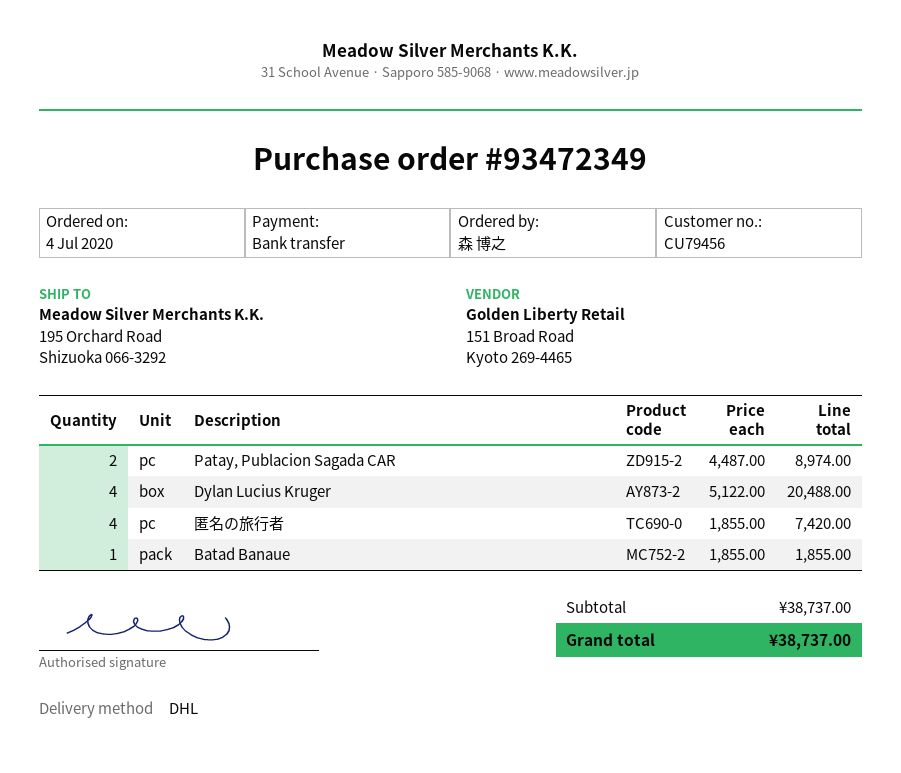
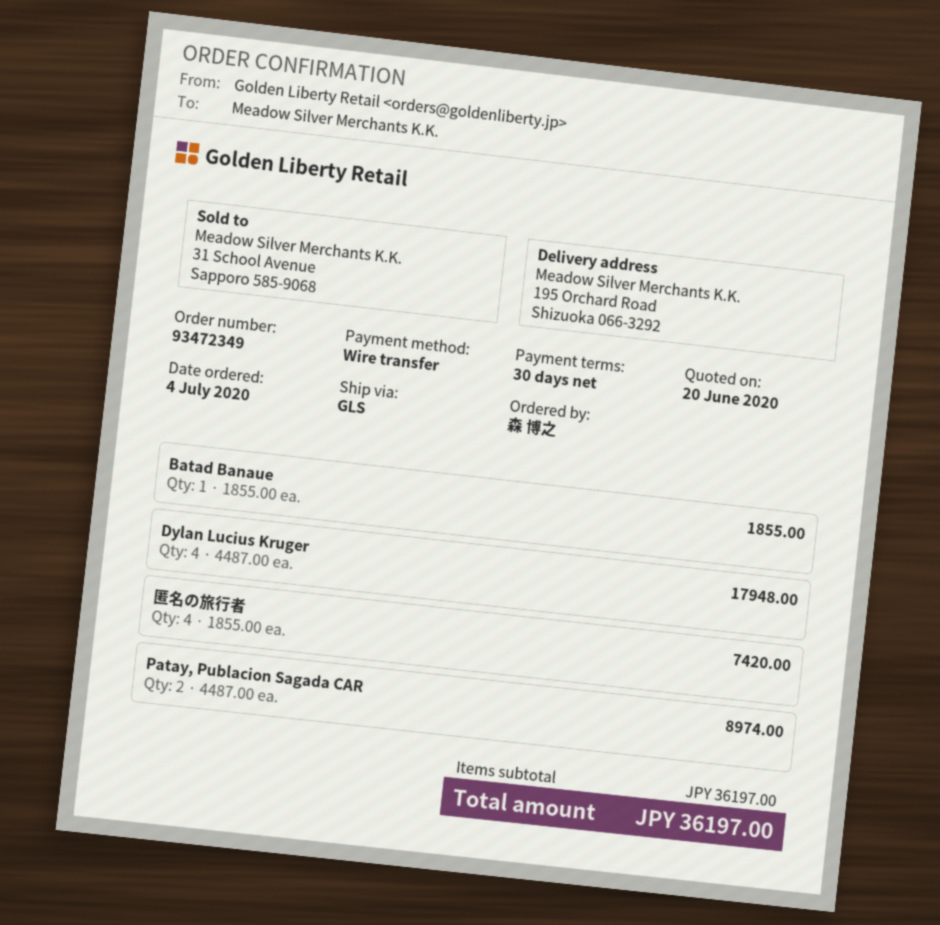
shipping method: DHL -> GLS
Dylan Lucius Kruger: 4 x 5122.00 = 20488.00 -> 4 x 4487.00 = 17948.00
subtotal: 38737.00 -> 36197.00
total: 38737.00 -> 36197.00

